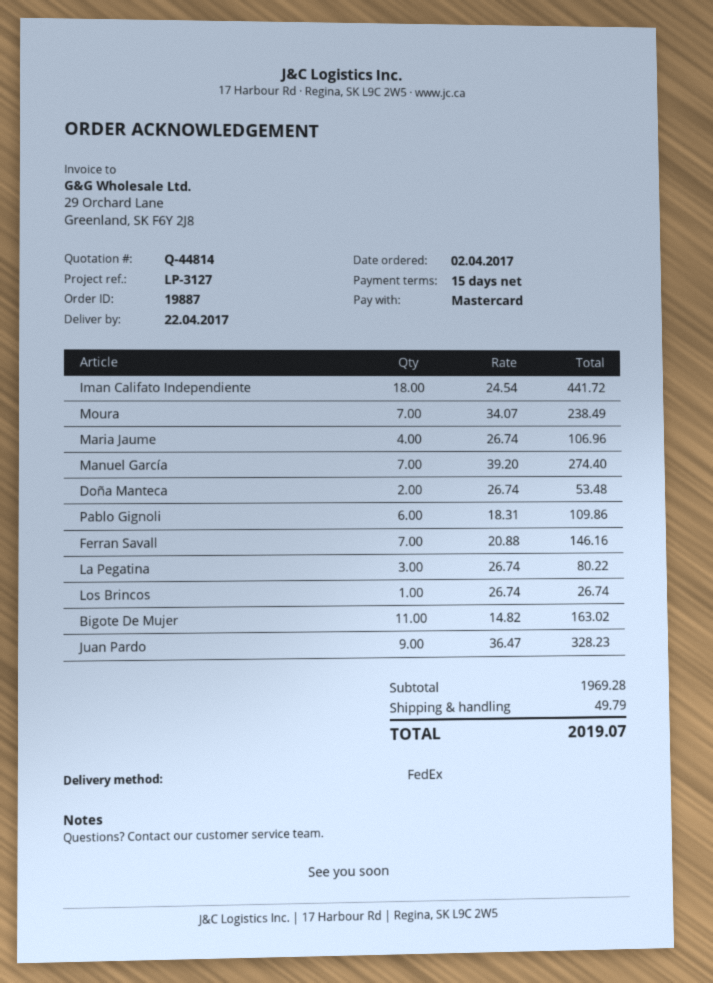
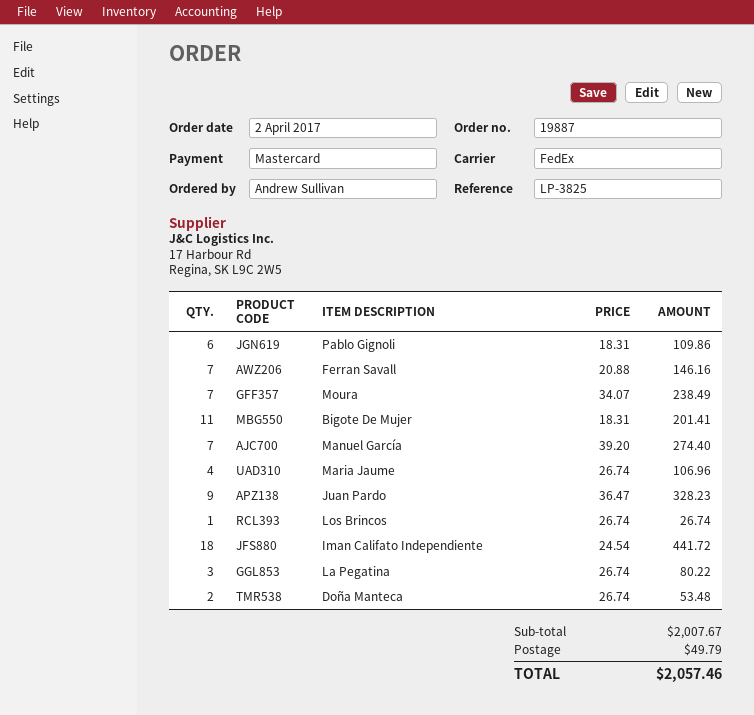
reference: LP-3127 -> LP-3825
Bigote De Mujer: 11 x 14.82 = 163.02 -> 11 x 18.31 = 201.41
subtotal: 1969.28 -> 2007.67
total: 2019.07 -> 2057.46

